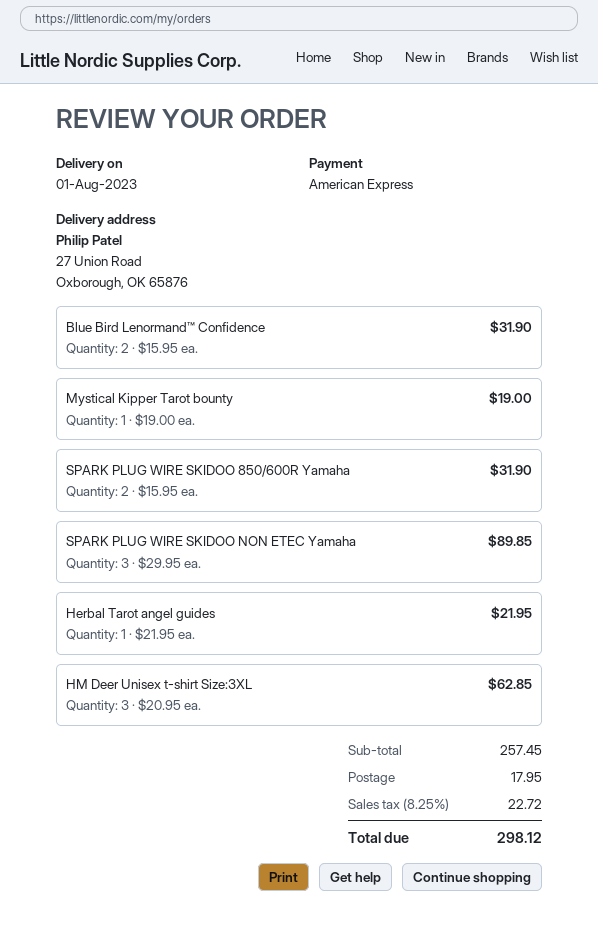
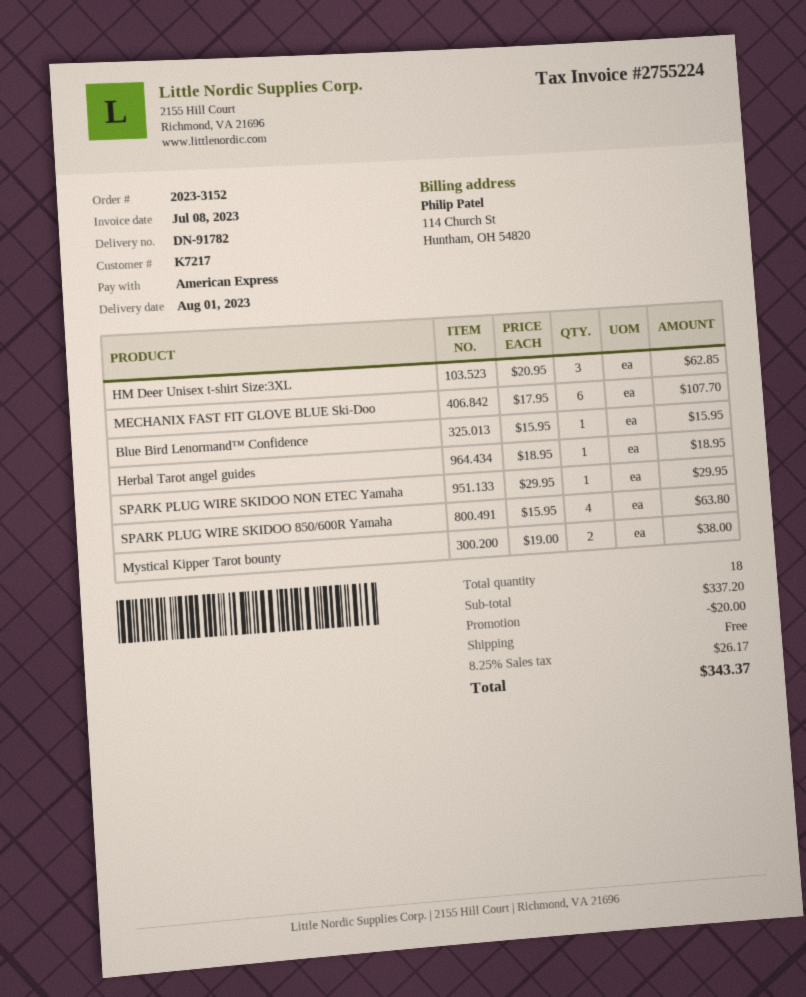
Blue Bird Lenormand™ Confidence: 2 x 15.95 = 31.90 -> 1 x 15.95 = 15.95
Mystical Kipper Tarot bounty: 1 x 19.00 = 19.00 -> 2 x 19.00 = 38.00
SPARK PLUG WIRE SKIDOO 850/600R Yamaha: 2 x 15.95 = 31.90 -> 4 x 15.95 = 63.80
SPARK PLUG WIRE SKIDOO NON ETEC Yamaha: 3 x 29.95 = 89.85 -> 1 x 29.95 = 29.95
Herbal Tarot angel guides: 1 x 21.95 = 21.95 -> 1 x 18.95 = 18.95
MECHANIX FAST FIT GLOVE BLUE Ski-Doo: none -> 6 x 17.95 = 107.70
subtotal: 257.45 -> 337.20
discount: none -> 20.00
shipping: 17.95 -> 0.00
tax: 8.25% = 22.72 -> 8.25% = 26.17
total: 298.12 -> 343.37

